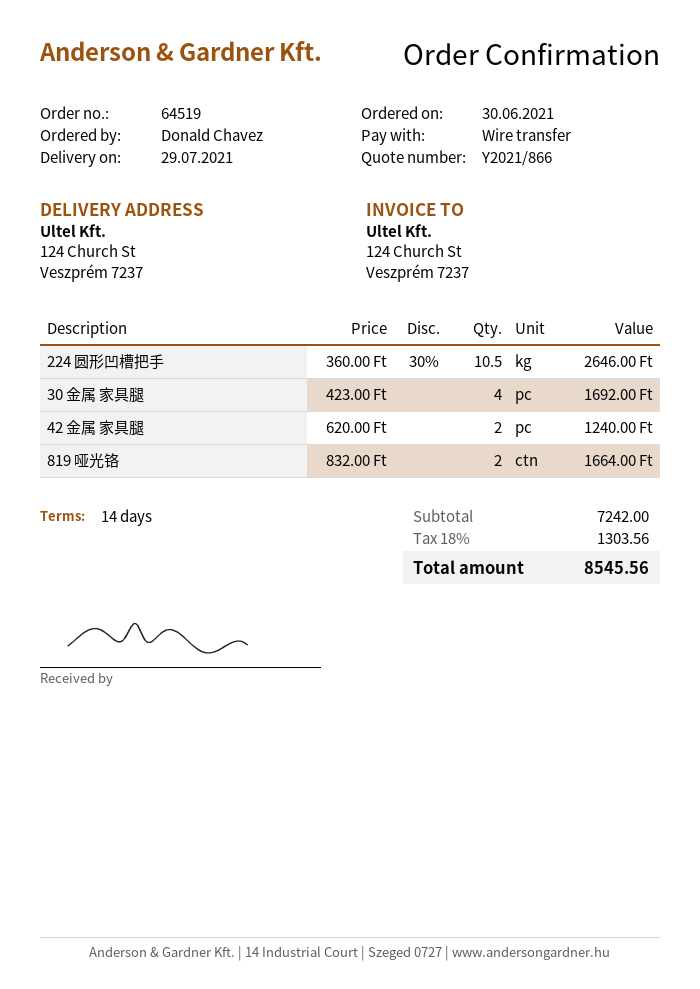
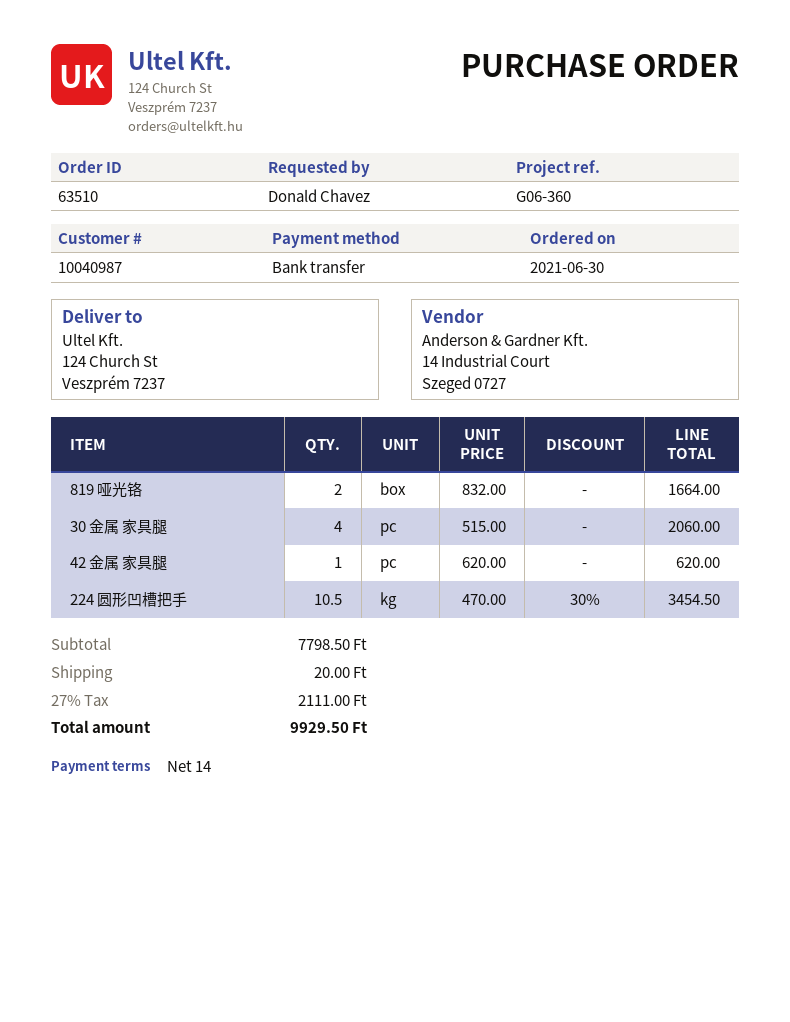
order number: 64519 -> 63510
224 圆形凹槽把手: 10.5 x 360.00 - 30% = 2646.00 -> 10.5 x 470.00 - 30% = 3454.50
30 金属 家具腿: 4 x 423.00 = 1692.00 -> 4 x 515.00 = 2060.00
42 金属 家具腿: 2 x 620.00 = 1240.00 -> 1 x 620.00 = 620.00
subtotal: 7242.00 -> 7798.50
shipping: none -> 20.00
tax: 18% = 1303.56 -> 27% = 2111.00
total: 8545.56 -> 9929.50

